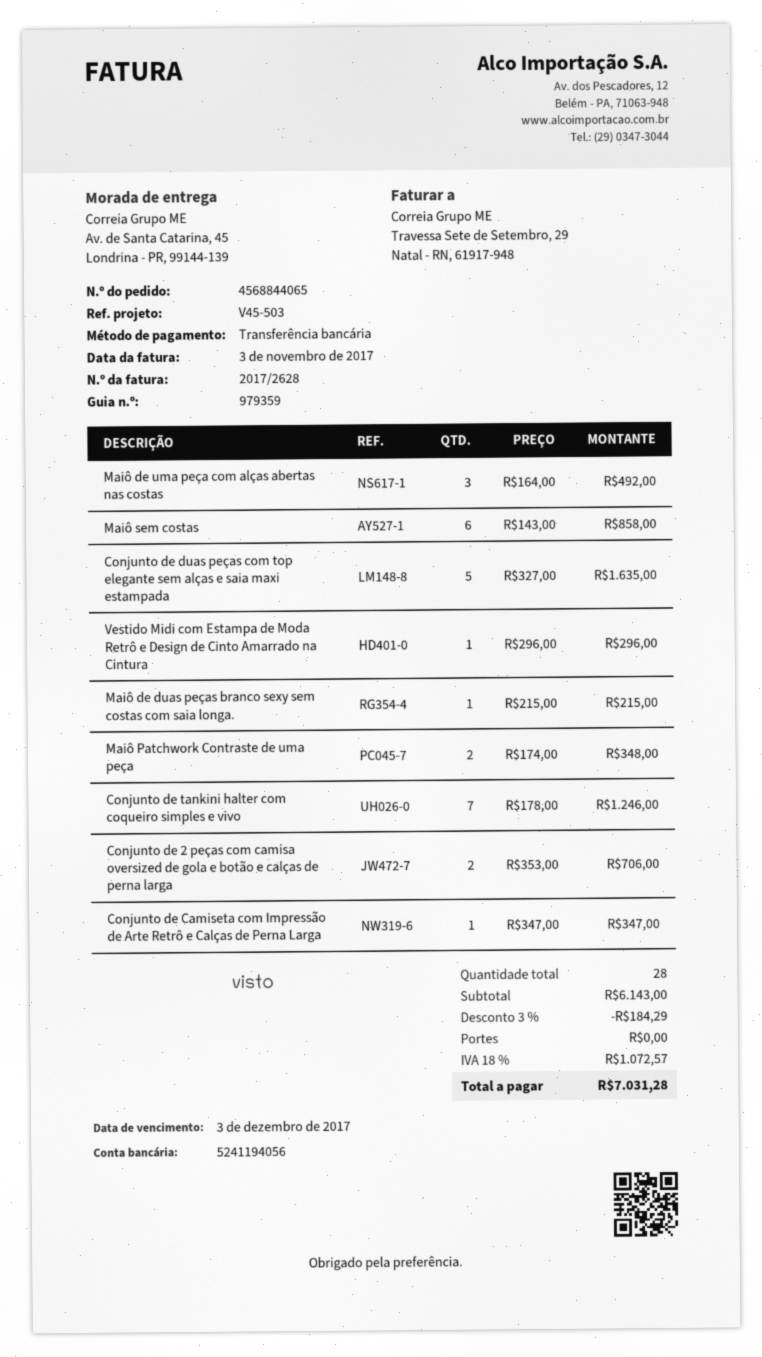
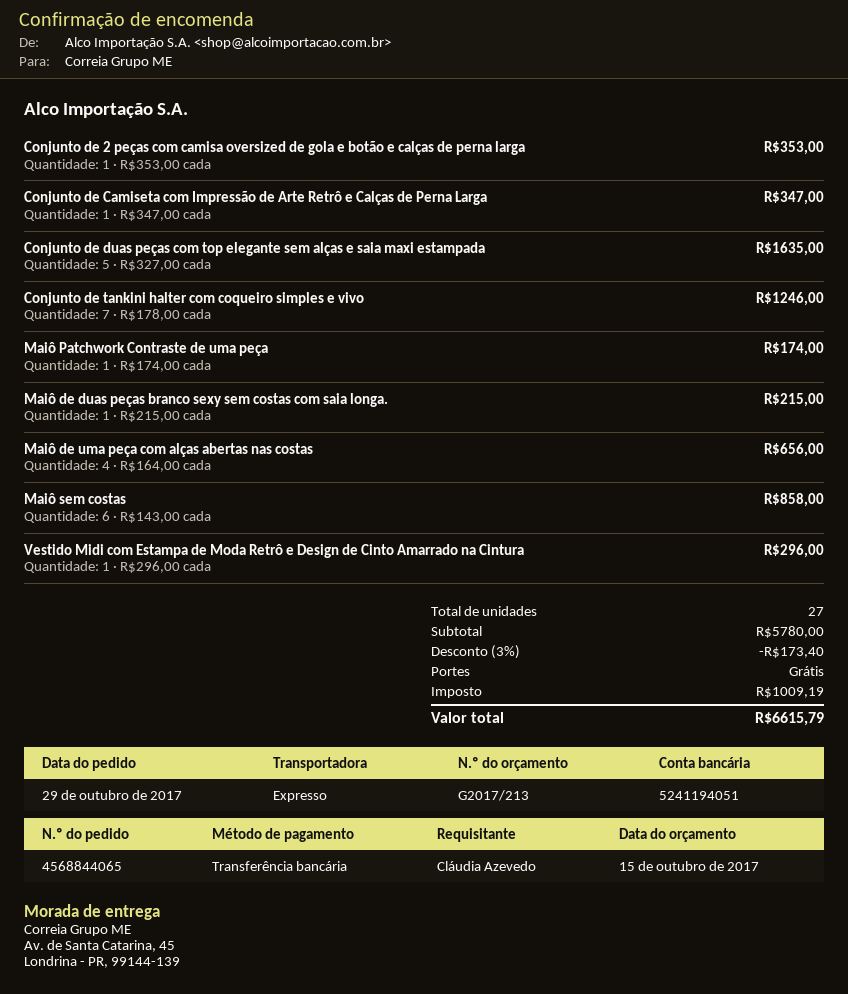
bank account: 5241194056 -> 5241194051
Maiô de uma peça com alças abertas nas costas: 3 x 164.00 = 492.00 -> 4 x 164.00 = 656.00
Maiô Patchwork Contraste de uma peça: 2 x 174.00 = 348.00 -> 1 x 174.00 = 174.00
Conjunto de 2 peças com camisa oversized de gola e botão e calças de perna larga: 2 x 353.00 = 706.00 -> 1 x 353.00 = 353.00
total quantity: 28 -> 27
subtotal: 6143.00 -> 5780.00
discount: 3% = 184.29 -> 3% = 173.40
tax: 1072.57 -> 1009.19
total: 7031.28 -> 6615.79

